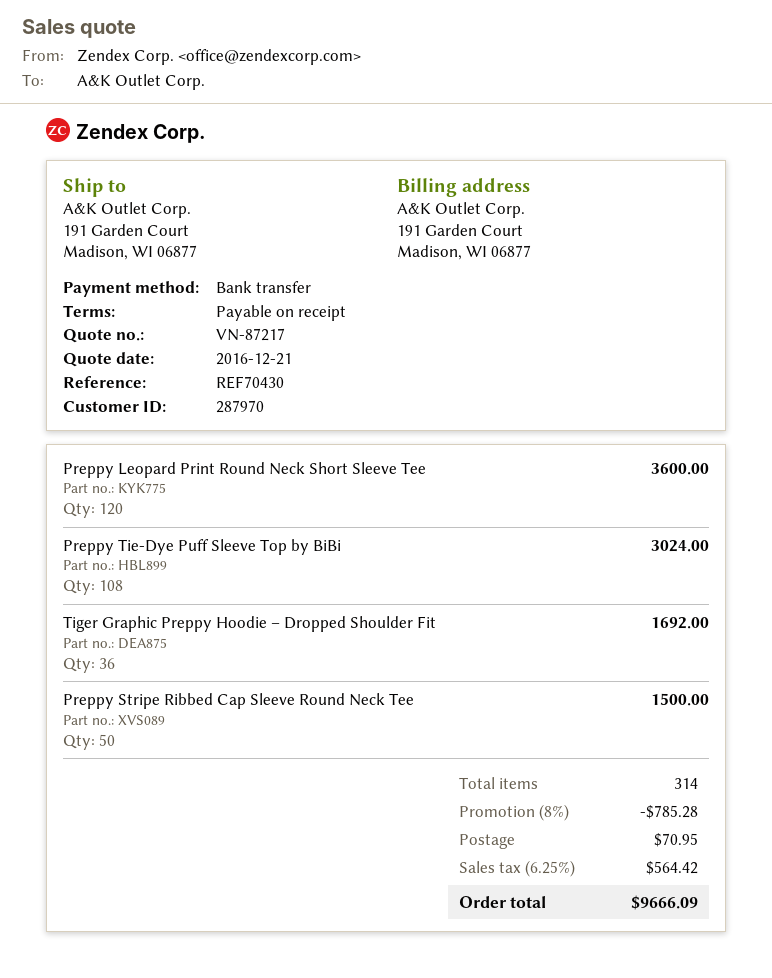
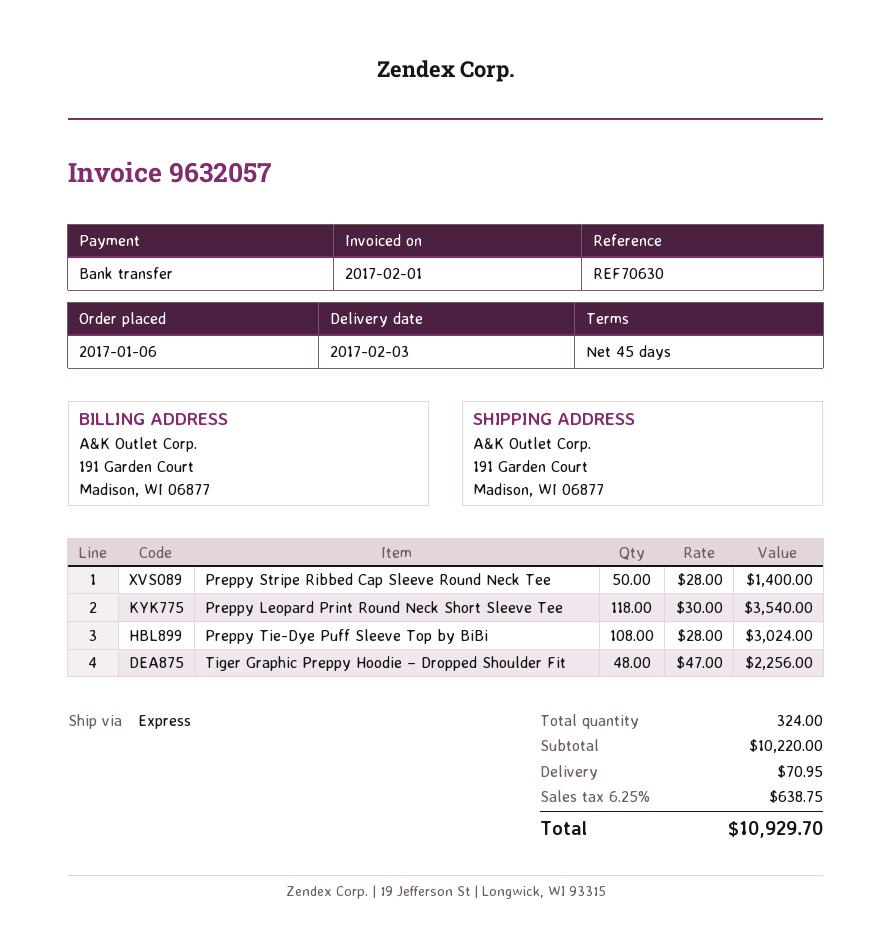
payment terms: on receipt -> 45 days
reference: REF70430 -> REF70630
Preppy Leopard Print Round Neck Short Sleeve Tee: 120 for 3600.00 -> 118 for 3540.00
Tiger Graphic Preppy Hoodie – Dropped Shoulder Fit: 36 for 1692.00 -> 48 for 2256.00
Preppy Stripe Ribbed Cap Sleeve Round Neck Tee: 50 for 1500.00 -> 50 for 1400.00
total quantity: 314 -> 324
discount: 8% = 785.28 -> none
tax: 6.25% = 564.42 -> 6.25% = 638.75
total: 9666.09 -> 10929.70

